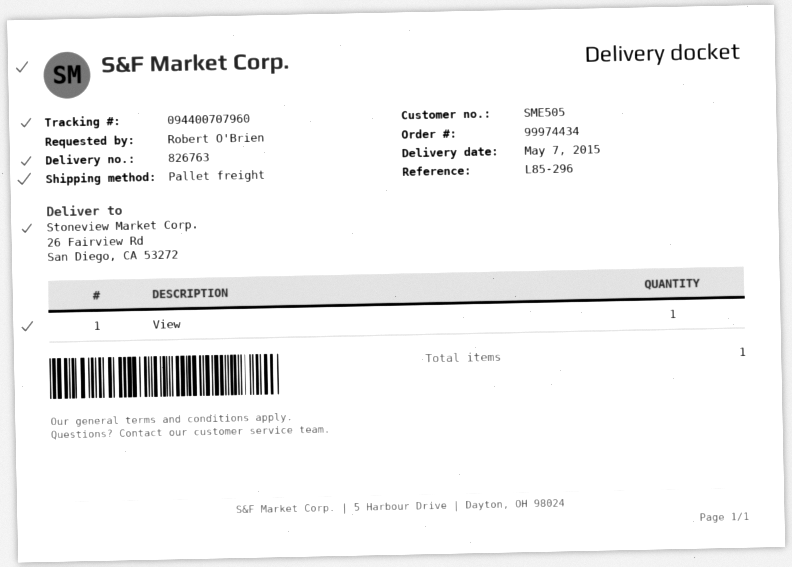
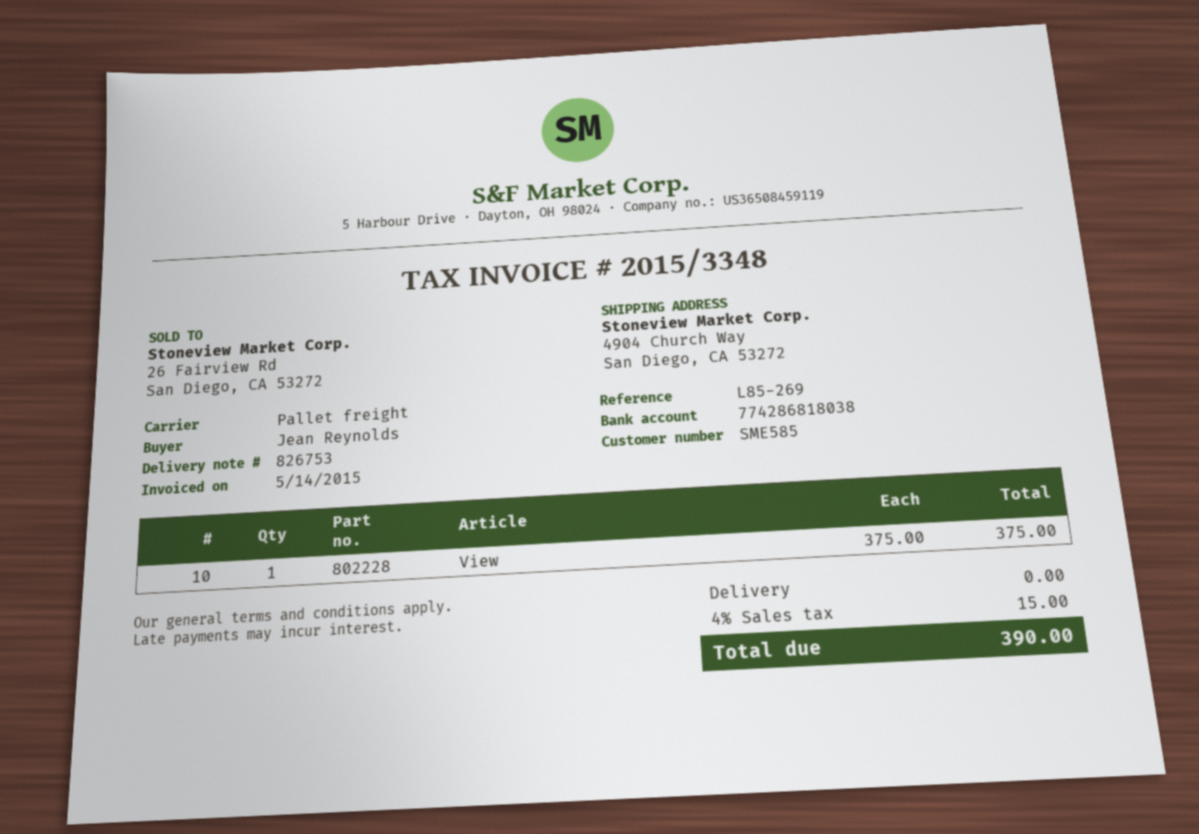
delivery note number: 826763 -> 826753
customer number: SME505 -> SME585
reference: L85-296 -> L85-269
ordered by: Robert O'Brien -> Jean Reynolds
ship to: 26 Fairview Rd, San Diego, CA 53272 -> 4904 Church Way, San Diego, CA 53272

